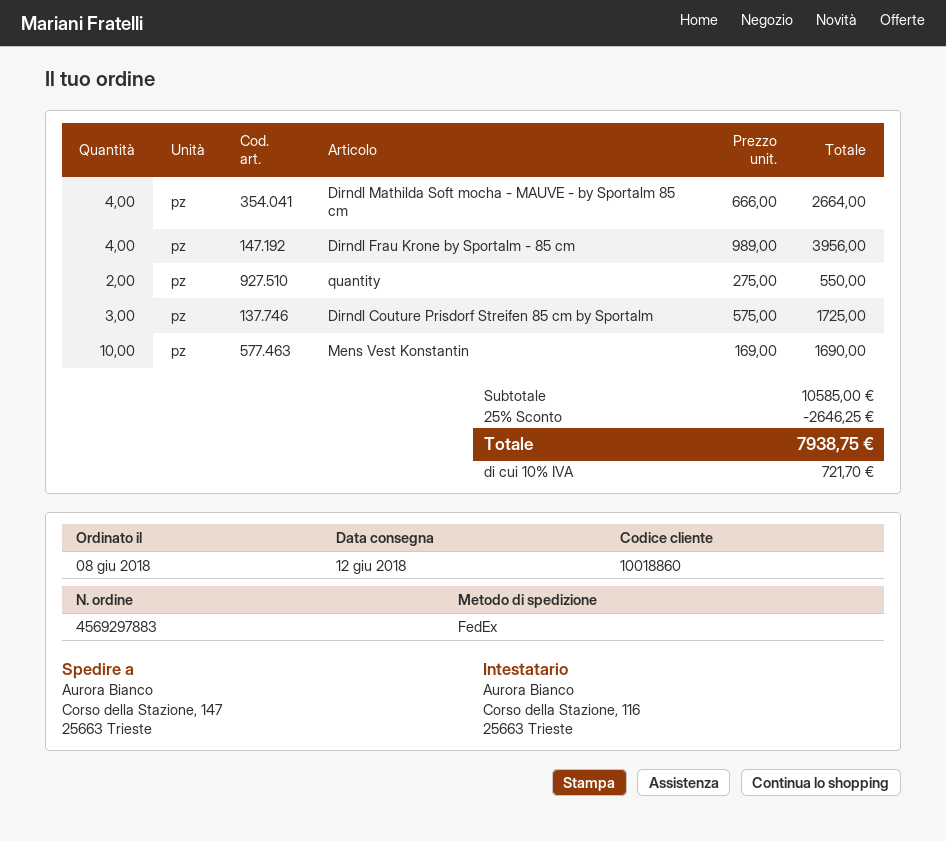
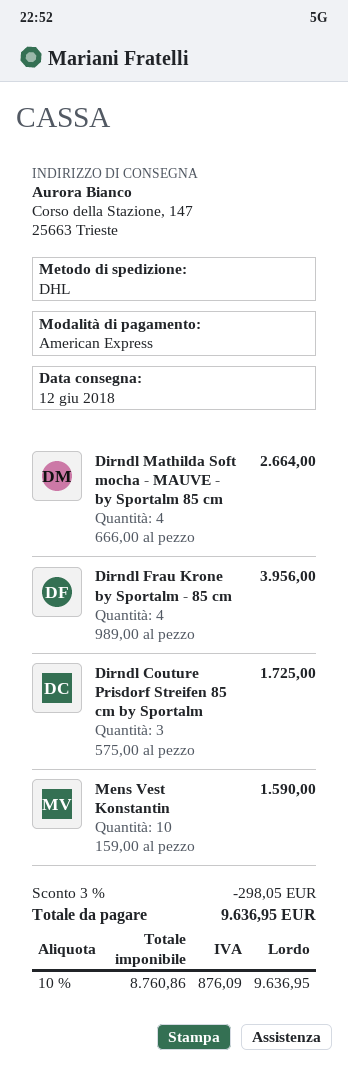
shipping method: FedEx -> DHL
quantity: 2 x 275.00 = 550.00 -> none
Mens Vest Konstantin: 10 x 169.00 = 1690.00 -> 10 x 159.00 = 1590.00
discount: 25% = 2646.25 -> 3% = 298.05
tax: 10% = 721.70 -> 10% = 876.09
total: 7938.75 -> 9636.95

